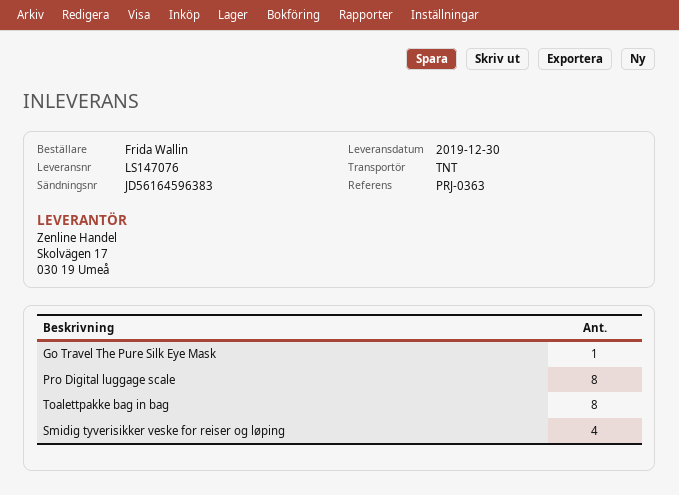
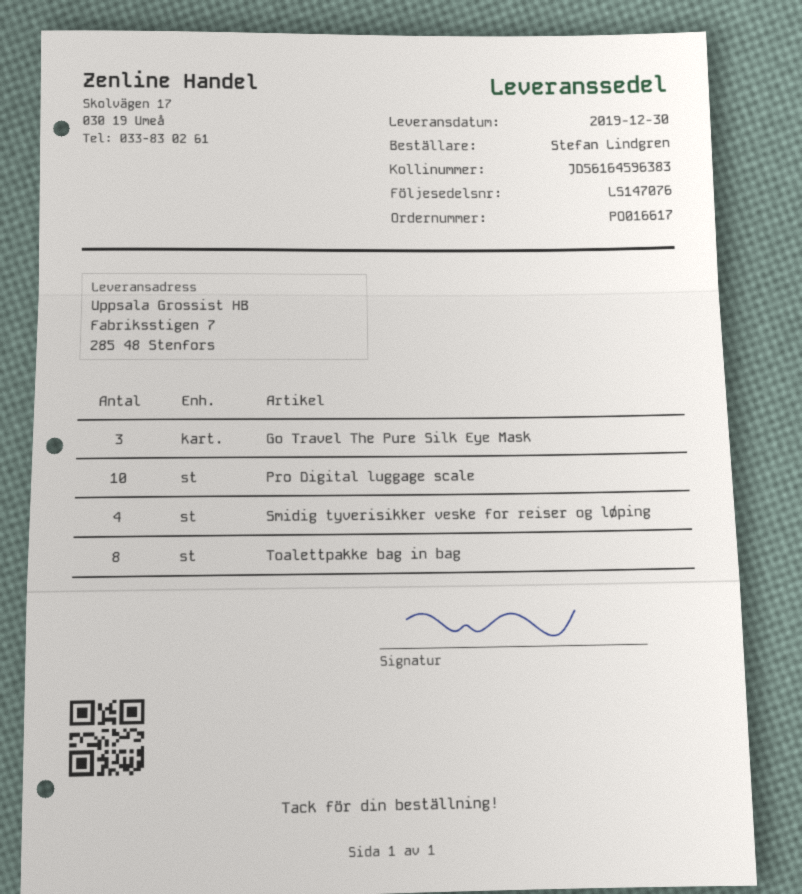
ordered by: Frida Wallin -> Stefan Lindgren
Go Travel The Pure Silk Eye Mask: 1 -> 3
Pro Digital luggage scale: 8 -> 10

